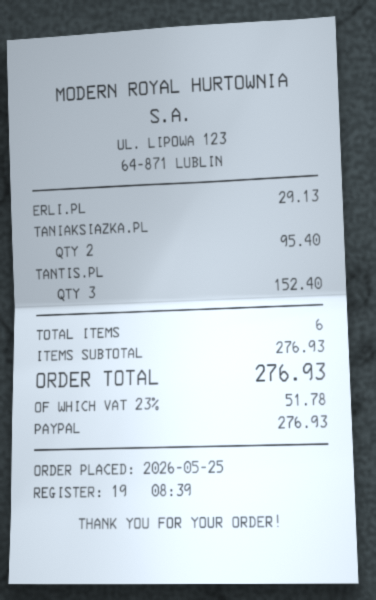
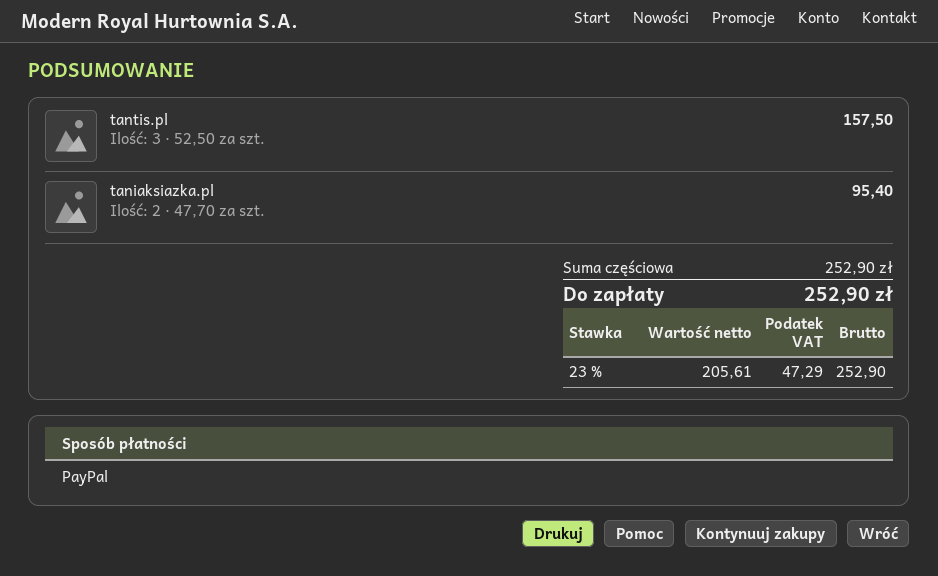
ERLI.PL: 1 for 29.13 -> none
TANTIS.PL: 3 for 152.40 -> 3 for 157.50
subtotal: 276.93 -> 252.90
tax: 23% = 51.78 -> 23% = 47.29
total: 276.93 -> 252.90

